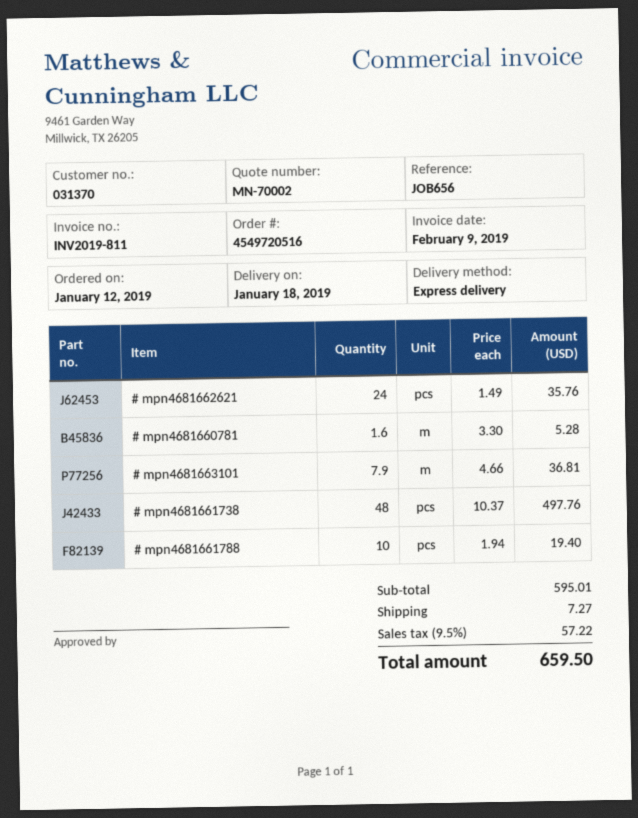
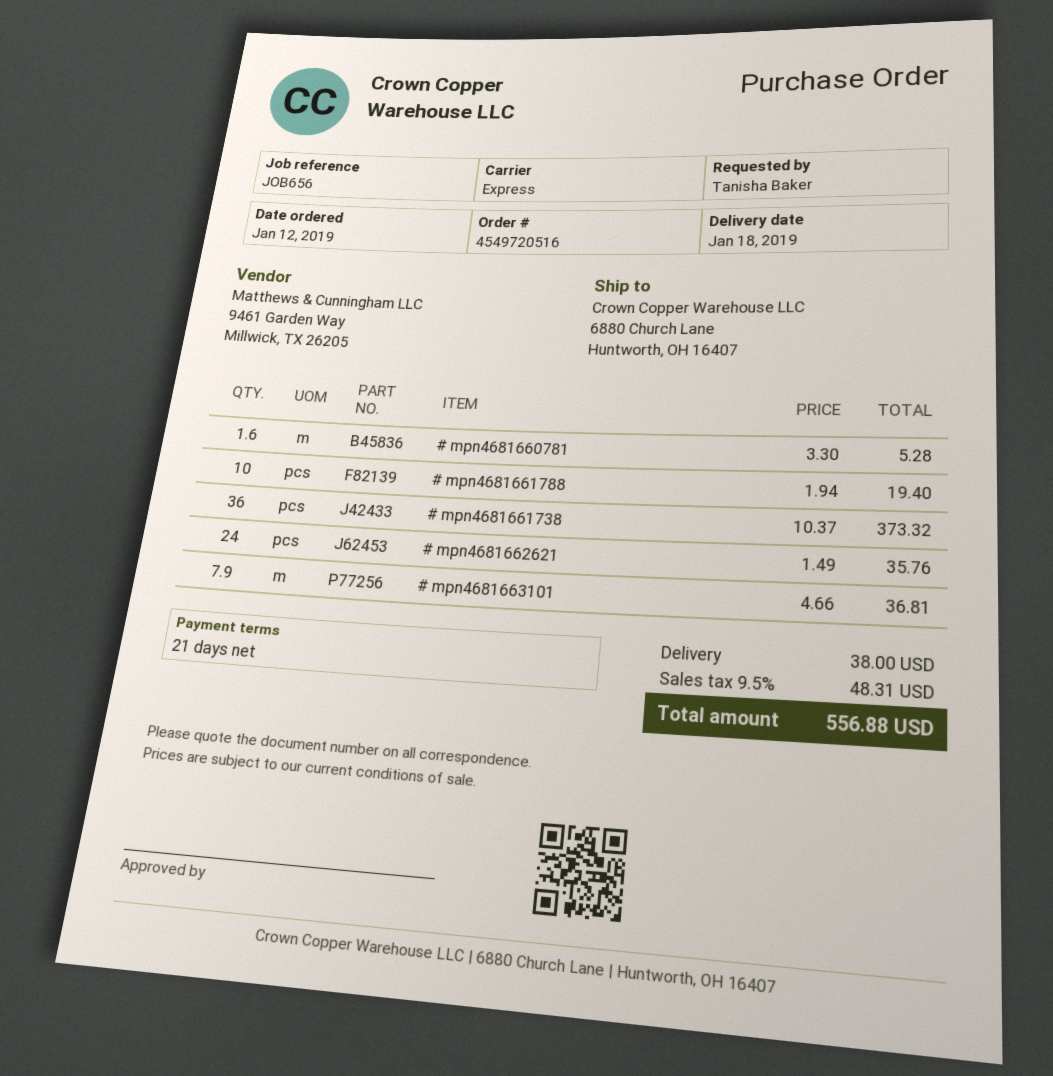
# mpn4681661738: 48 x 10.37 = 497.76 -> 36 x 10.37 = 373.32
shipping: 7.27 -> 38.00
tax: 9.5% = 57.22 -> 9.5% = 48.31
total: 659.50 -> 556.88

